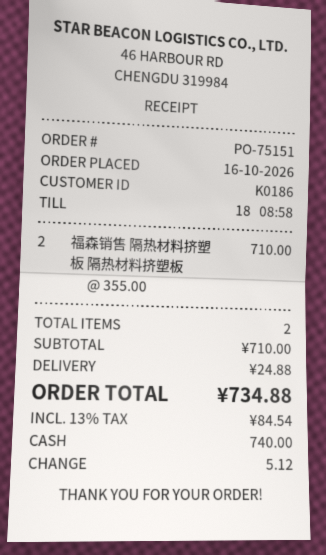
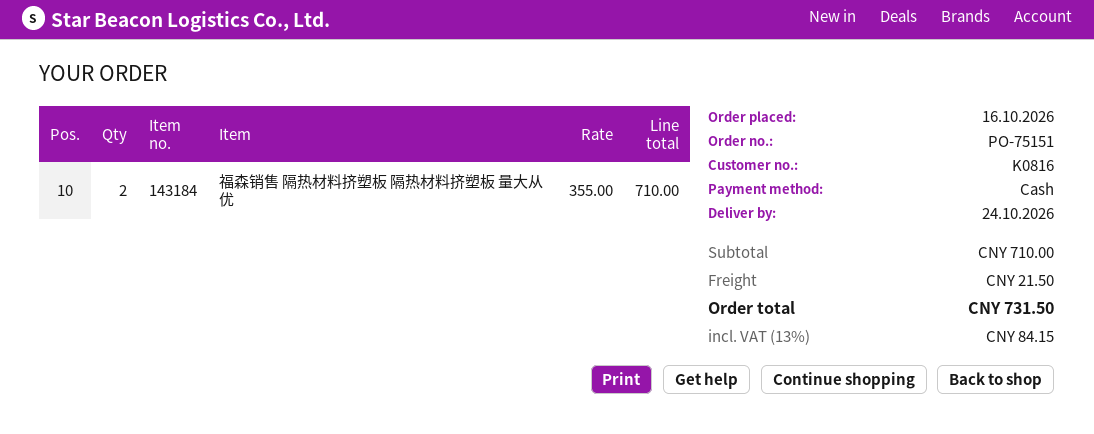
customer number: K0186 -> K0816
shipping: 24.88 -> 21.50
tax: 13% = 84.54 -> 13% = 84.15
total: 734.88 -> 731.50

